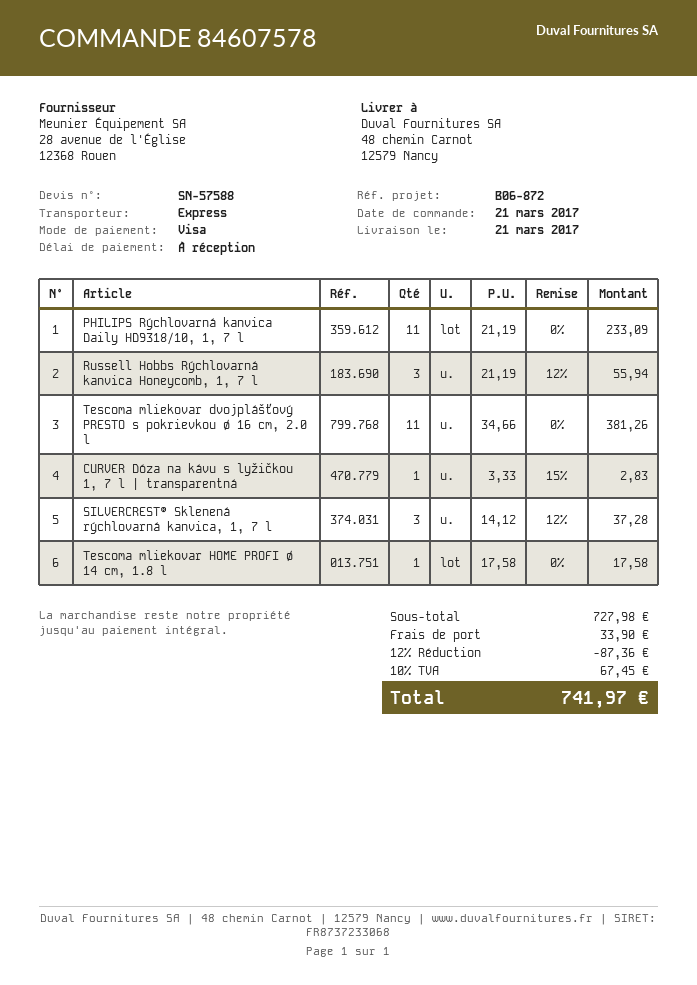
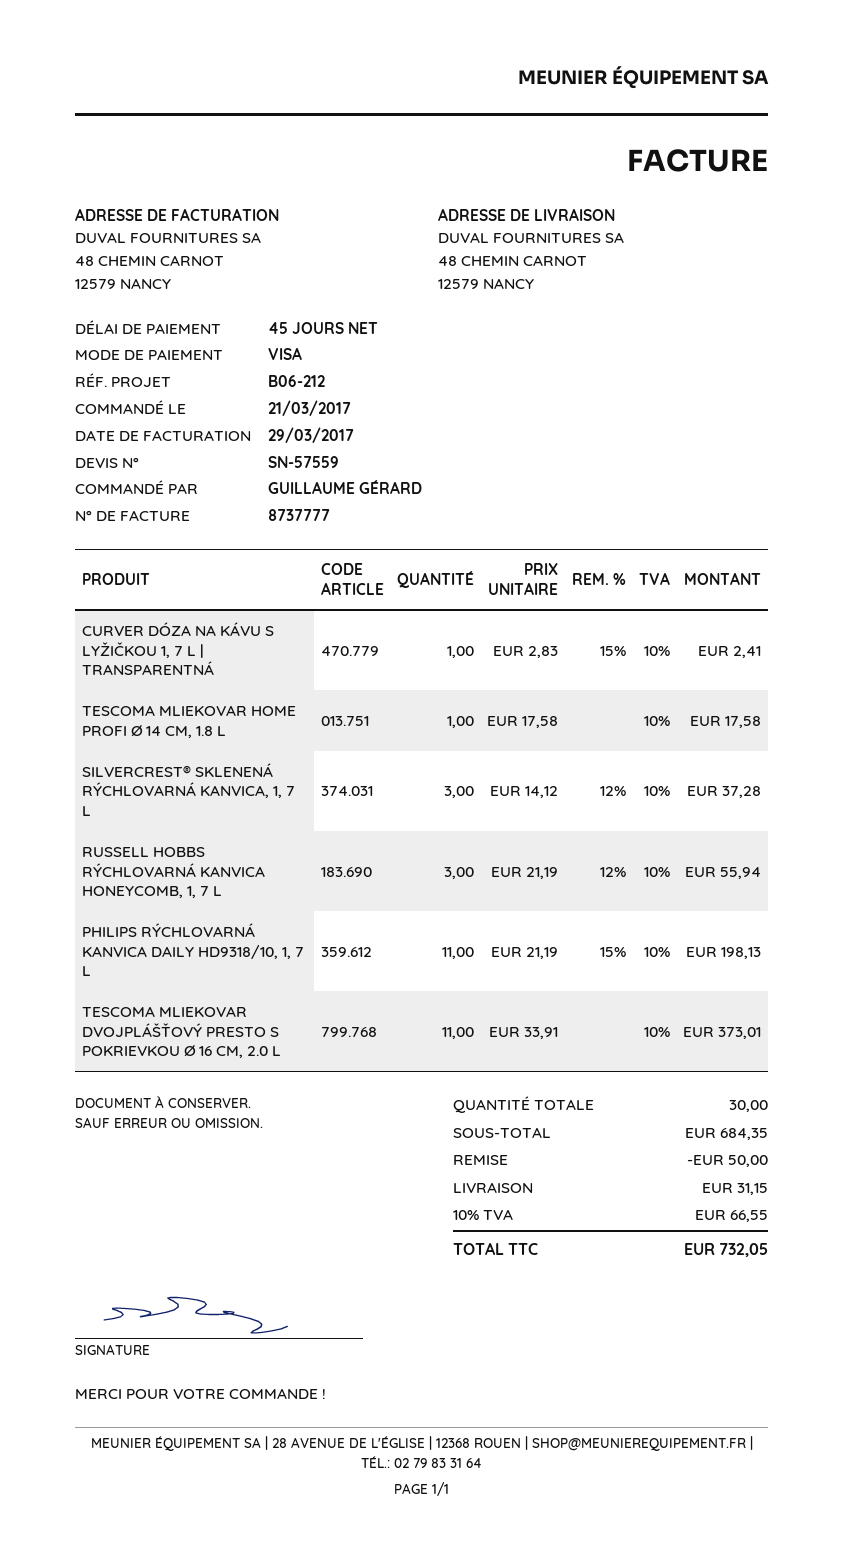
quote number: SN-57588 -> SN-57559
payment terms: on receipt -> 45 days
reference: B06-872 -> B06-212
PHILIPS Rýchlovarná kanvica Daily HD9318/10, 1, 7 l: 11 x 21.19 = 233.09 -> 11 x 21.19 - 15% = 198.13
Tescoma mliekovar dvojplášťový PRESTO s pokrievkou ø 16 cm, 2.0 l: 11 x 34.66 = 381.26 -> 11 x 33.91 = 373.01
CURVER Dóza na kávu s lyžičkou 1, 7 l | transparentná: 1 x 3.33 - 15% = 2.83 -> 1 x 2.83 - 15% = 2.41
subtotal: 727.98 -> 684.35
discount: 87.36 -> 50.00
shipping: 33.90 -> 31.15
tax: 10% = 67.45 -> 10% = 66.55
total: 741.97 -> 732.05

